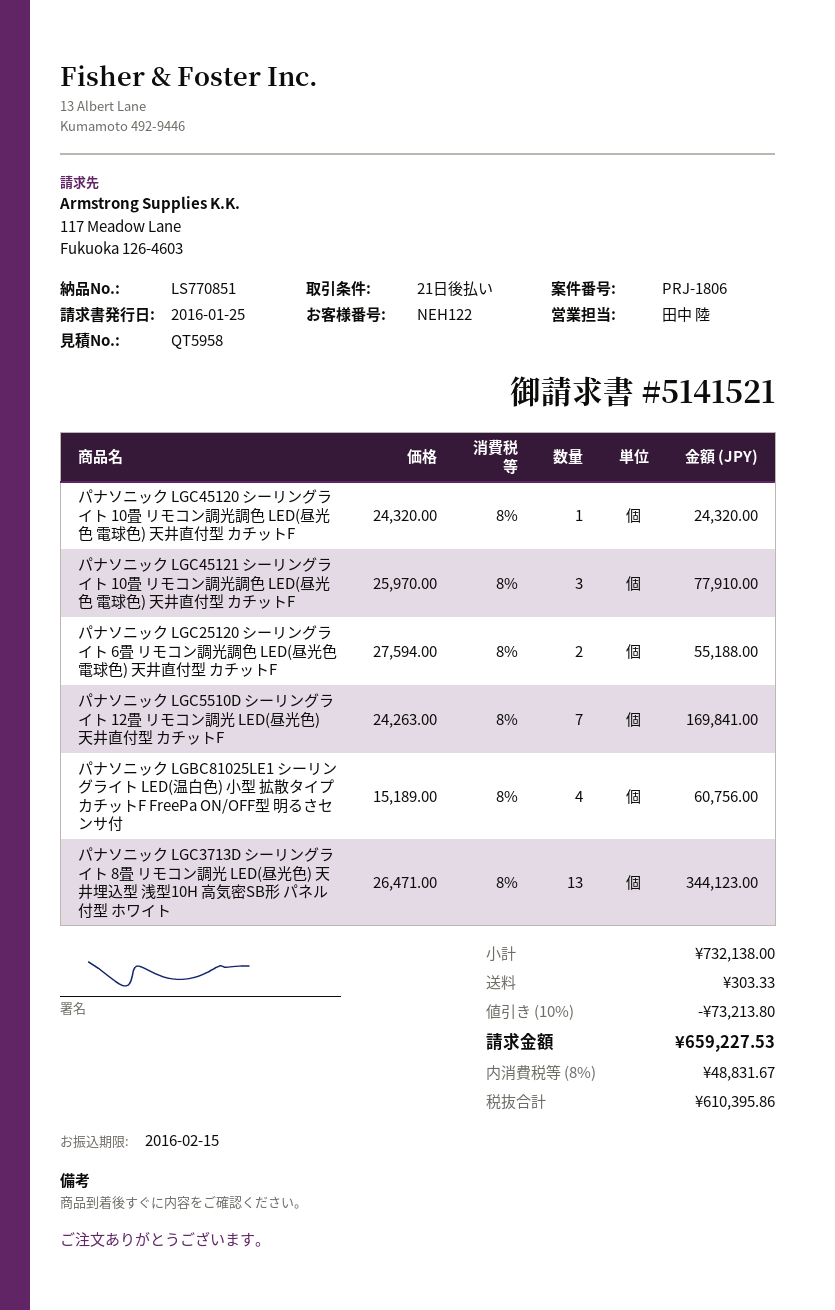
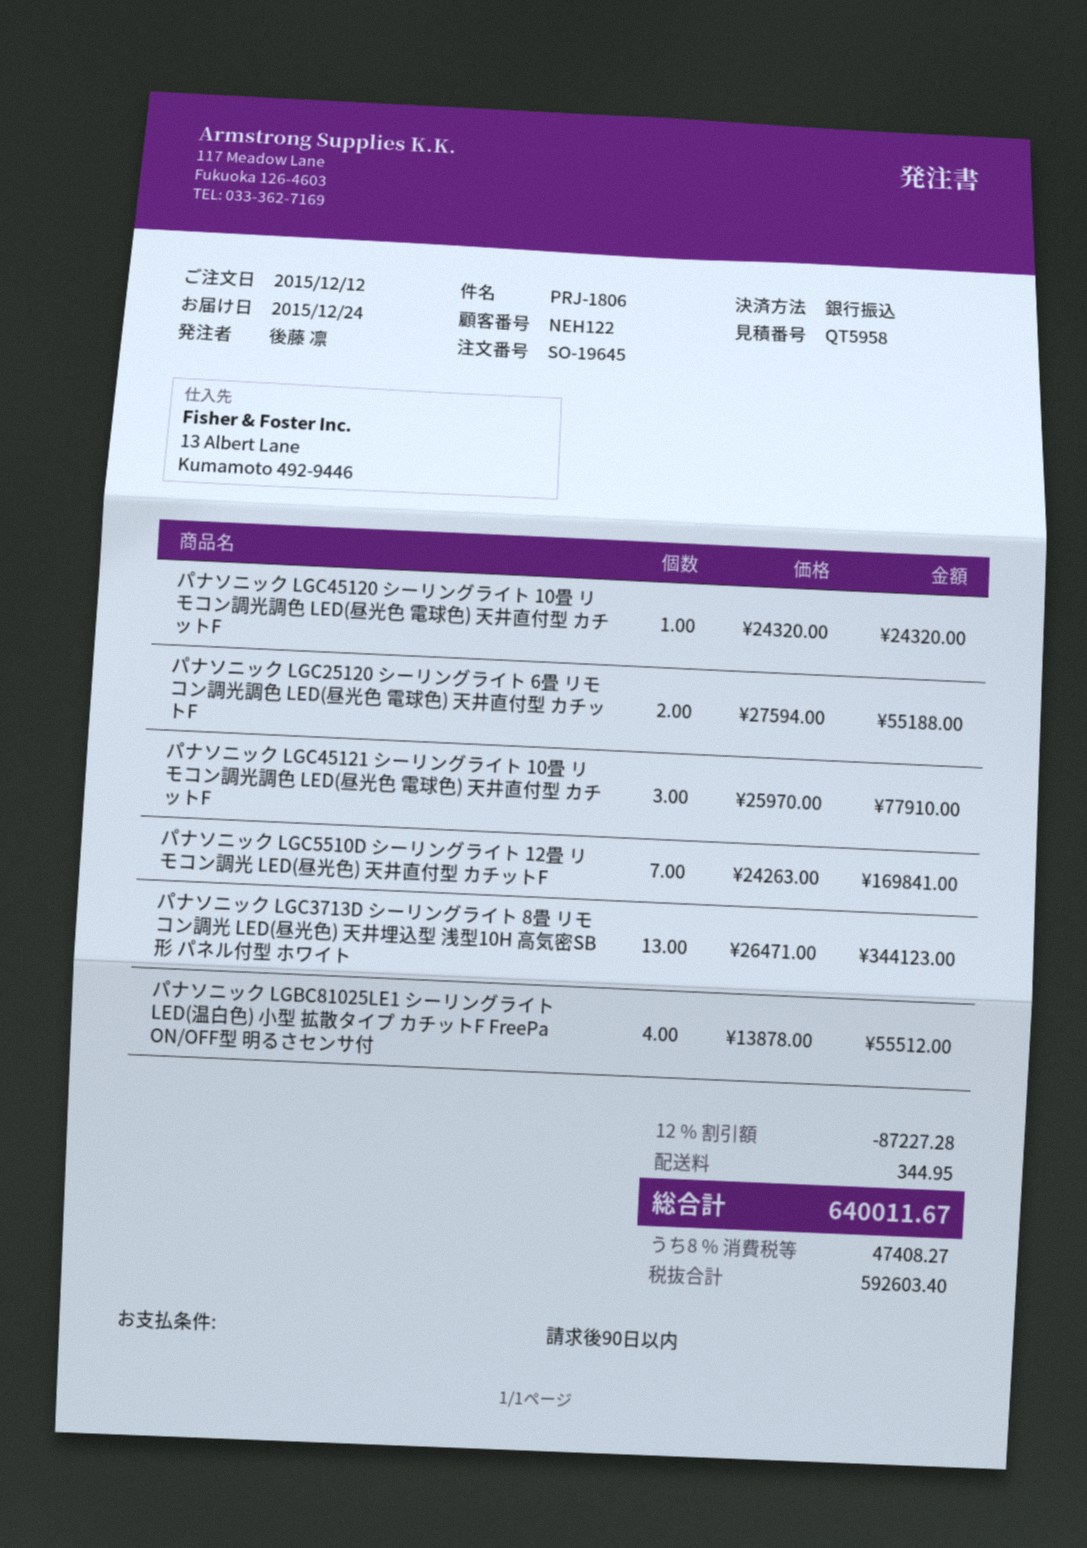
payment terms: 21 days -> 90 days
パナソニック LGBC81025LE1 シーリングライト LED(温白色) 小型 拡散タイプ カチットF FreePa ON/OFF型 明るさセンサ付: 4 x 15189.00 = 60756.00 -> 4 x 13878.00 = 55512.00
discount: 10% = 73213.80 -> 12% = 87227.28
shipping: 303.33 -> 344.95
net: 610395.86 -> 592603.40
tax: 8% = 48831.67 -> 8% = 47408.27
total: 659227.53 -> 640011.67

